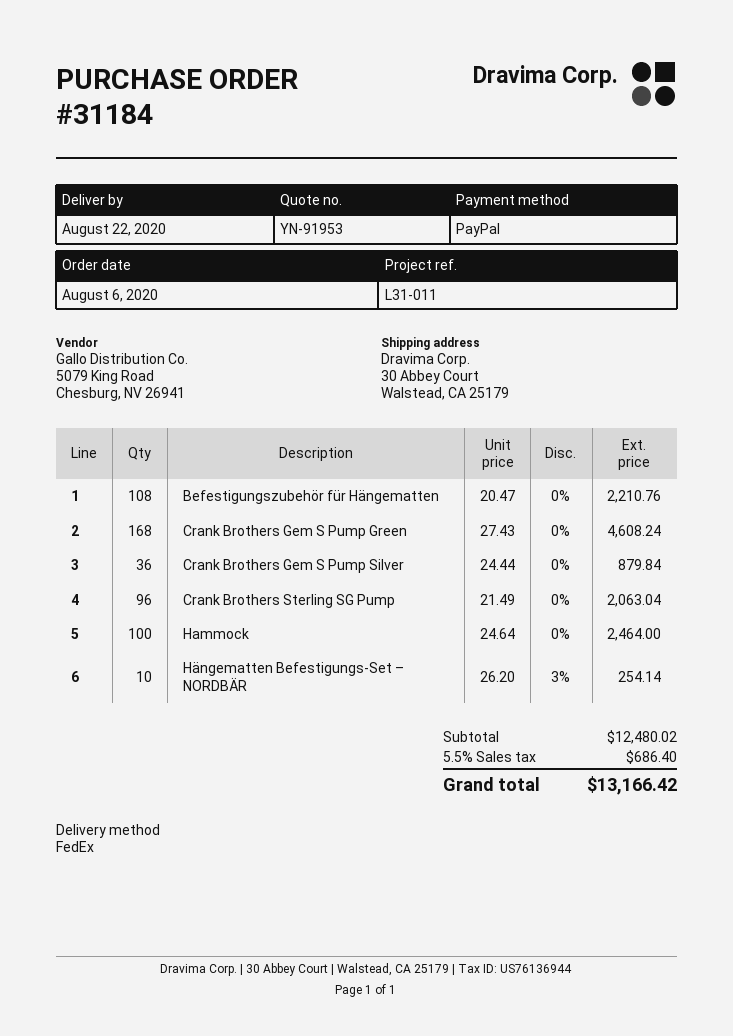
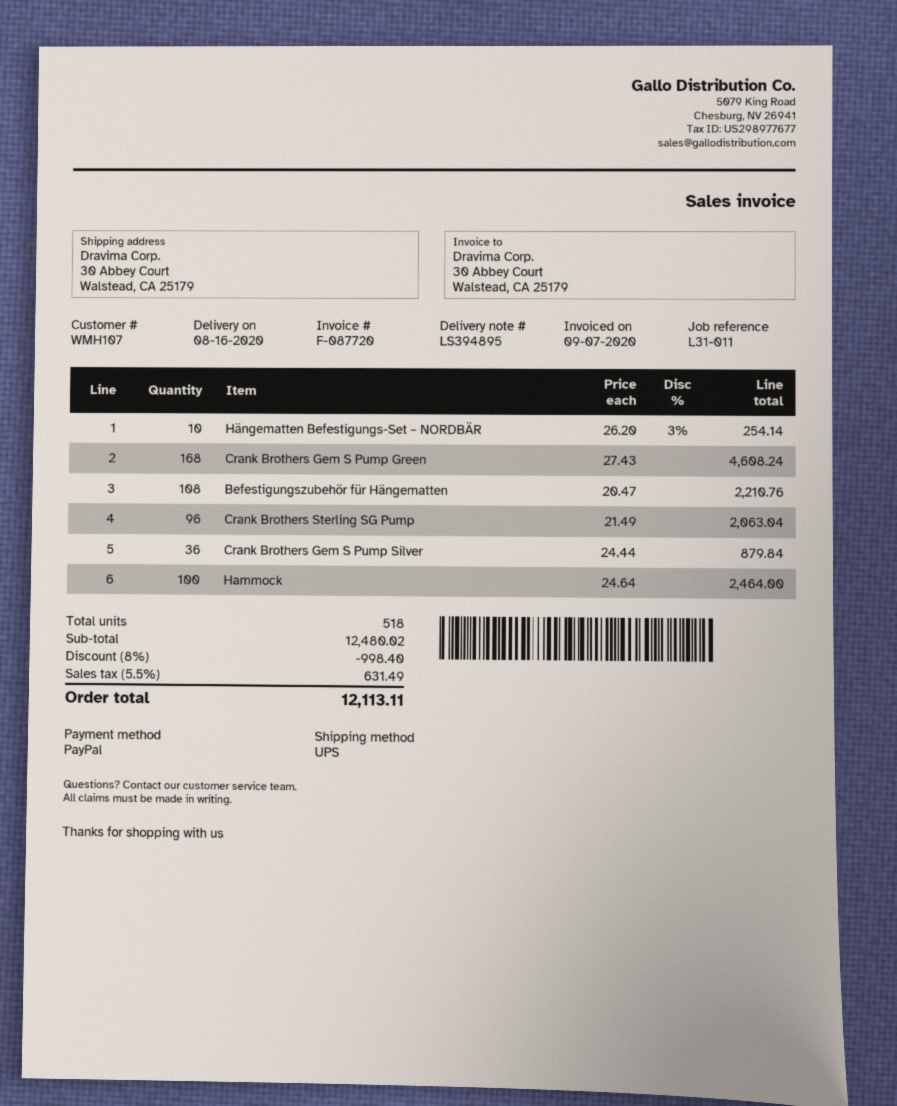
delivery date: 2020-08-22 -> 2020-08-16
shipping method: FedEx -> UPS
discount: none -> 8% = 998.40
tax: 5.5% = 686.40 -> 5.5% = 631.49
total: 13166.42 -> 12113.11

